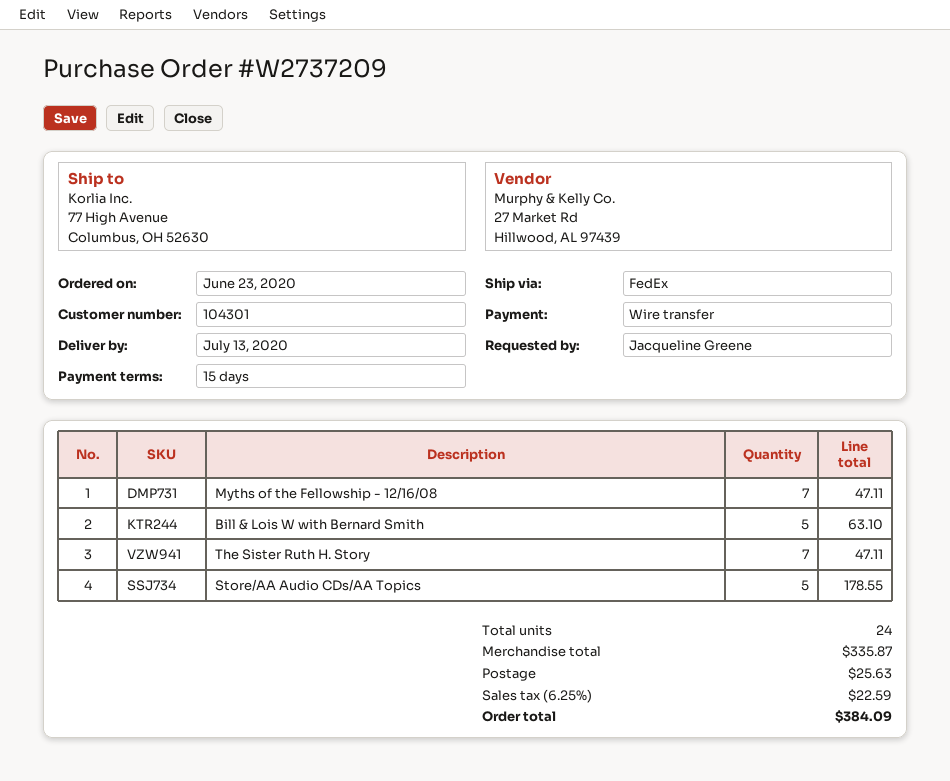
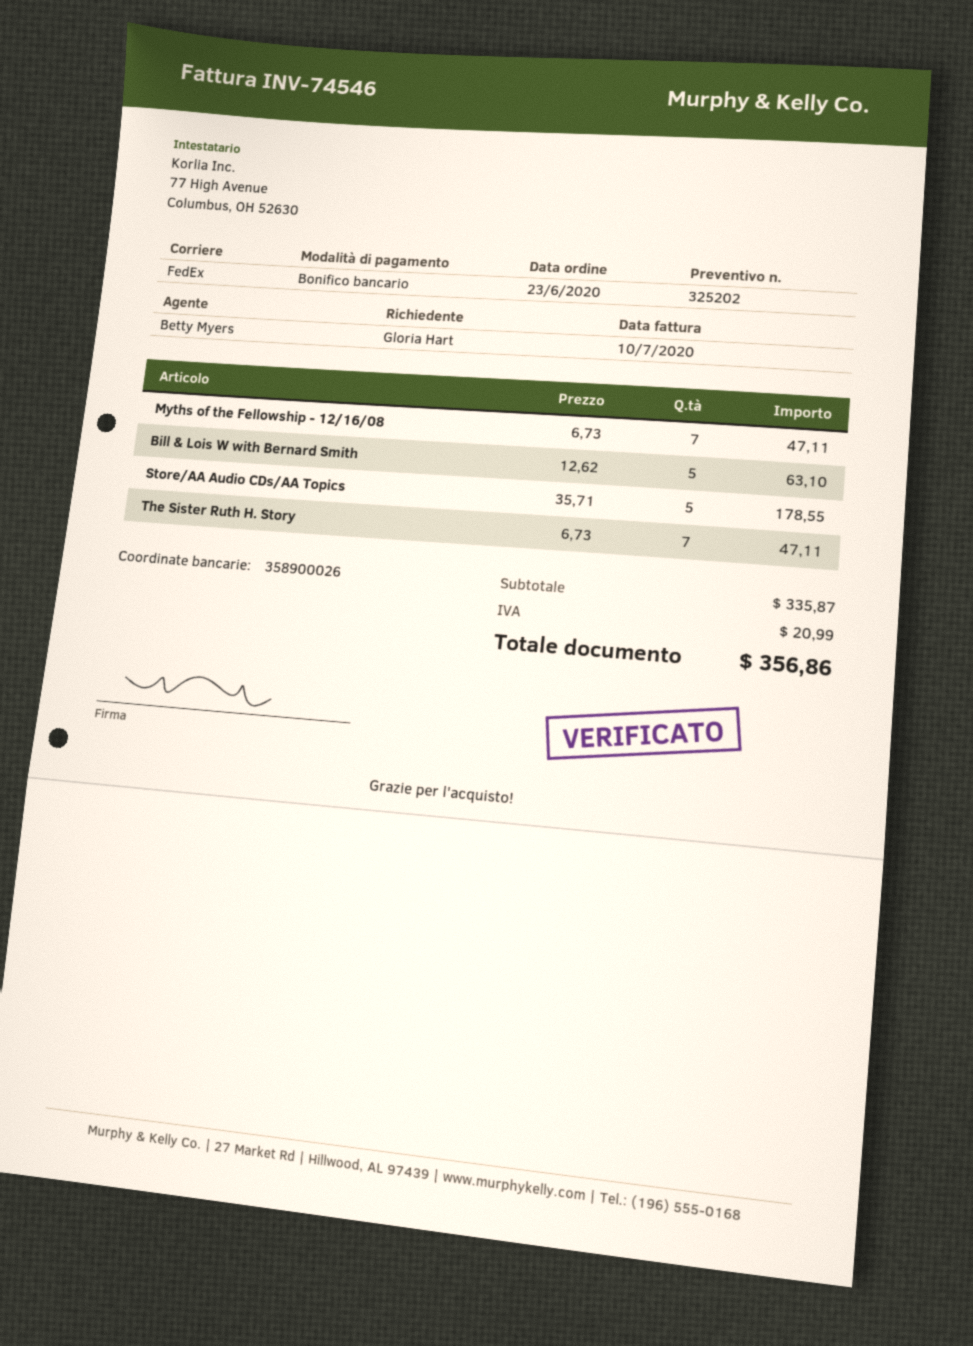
ordered by: Jacqueline Greene -> Gloria Hart
shipping: 25.63 -> none
tax: 22.59 -> 20.99
total: 384.09 -> 356.86

